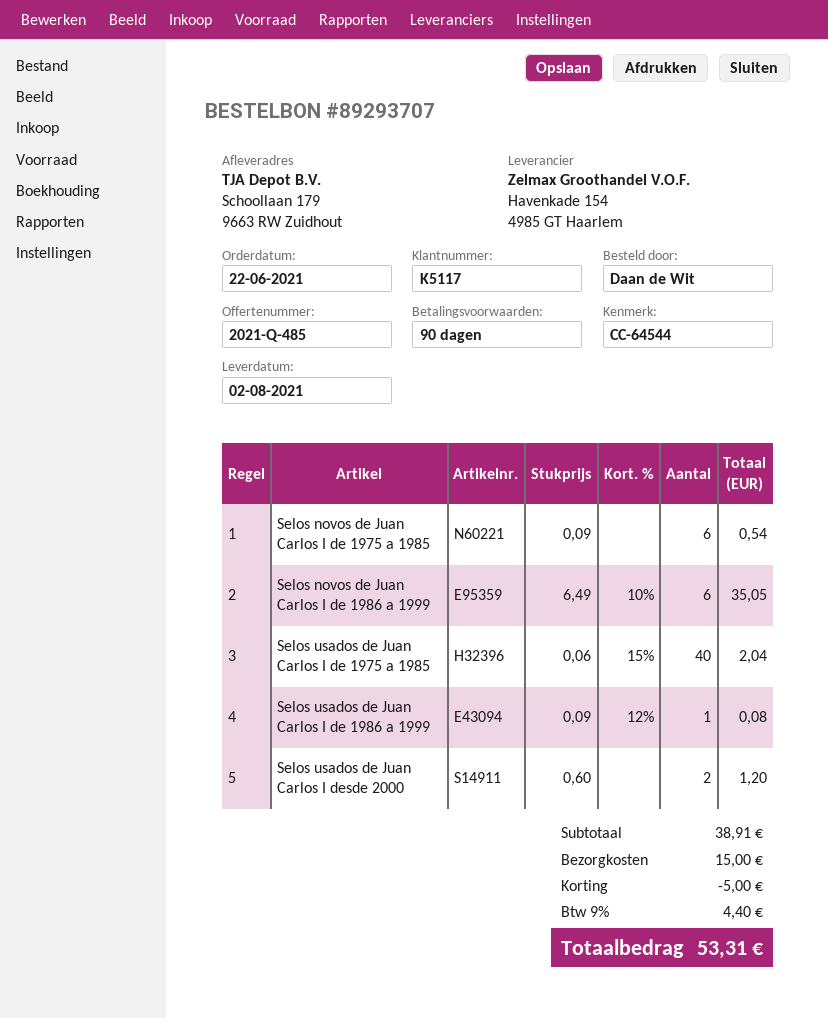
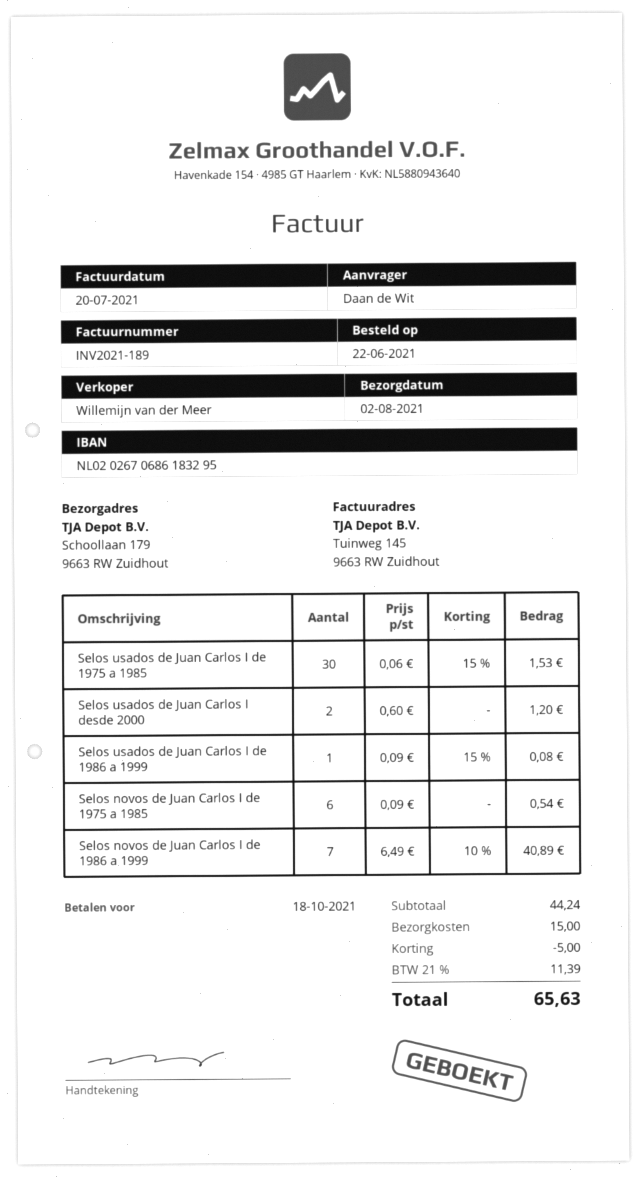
Selos novos de Juan Carlos I de 1986 a 1999: 6 x 6.49 - 10% = 35.05 -> 7 x 6.49 - 10% = 40.89
Selos usados de Juan Carlos I de 1975 a 1985: 40 x 0.06 - 15% = 2.04 -> 30 x 0.06 - 15% = 1.53
Selos usados de Juan Carlos I de 1986 a 1999: 1 x 0.09 - 12% = 0.08 -> 1 x 0.09 - 15% = 0.08
subtotal: 38.91 -> 44.24
tax: 9% = 4.40 -> 21% = 11.39
total: 53.31 -> 65.63

